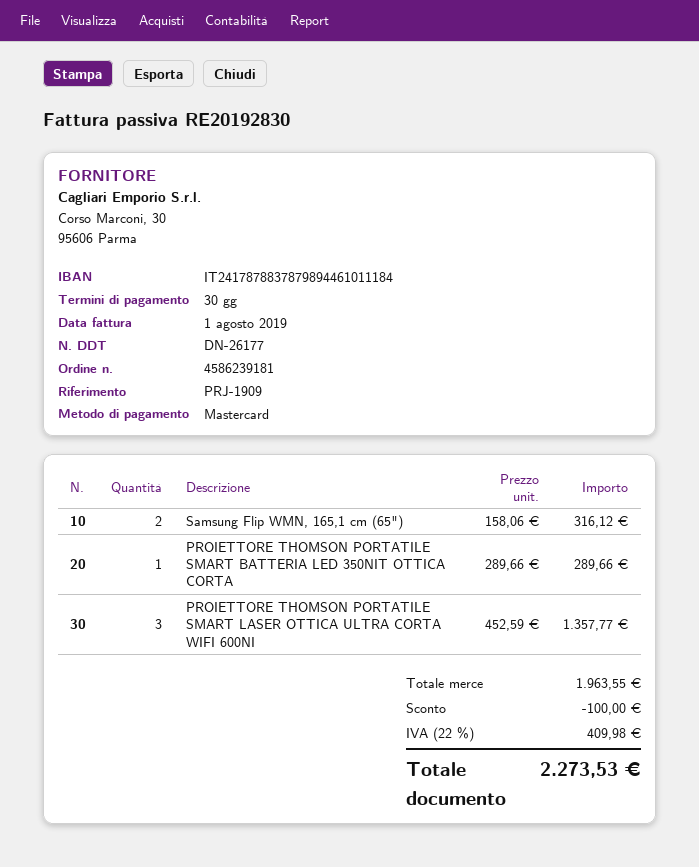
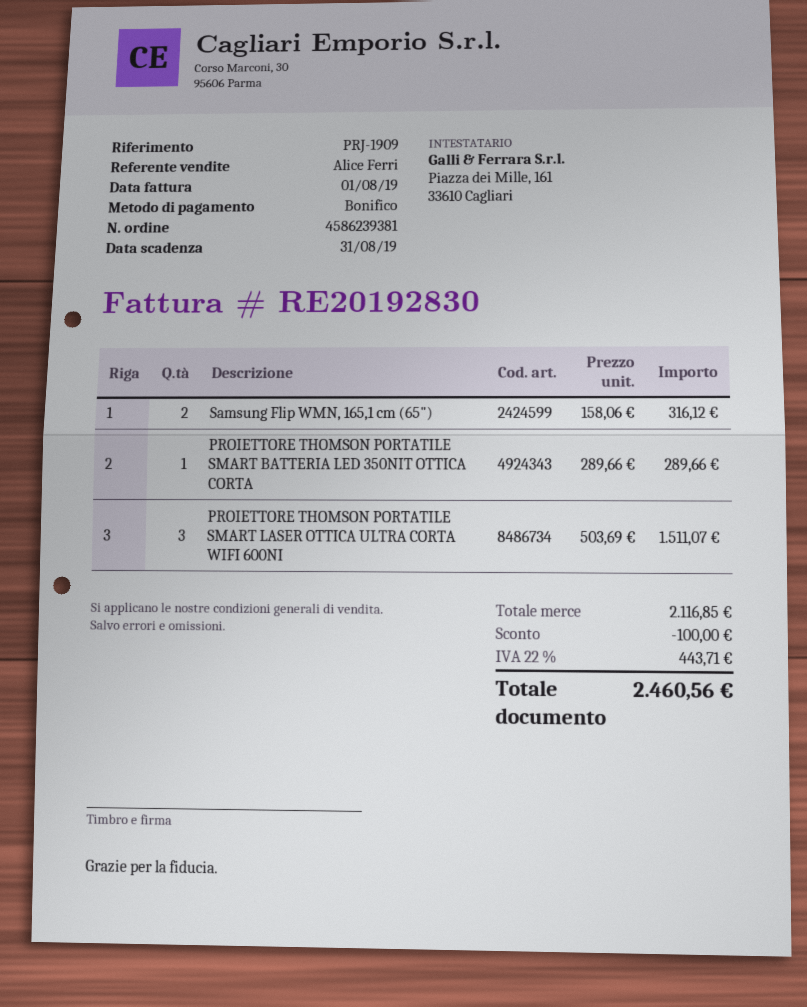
order number: 4586239181 -> 4586239381
payment method: Mastercard -> bank transfer
PROIETTORE THOMSON PORTATILE SMART LASER OTTICA ULTRA CORTA WIFI 600NI: 3 x 452.59 = 1357.77 -> 3 x 503.69 = 1511.07
subtotal: 1963.55 -> 2116.85
tax: 22% = 409.98 -> 22% = 443.71
total: 2273.53 -> 2460.56

